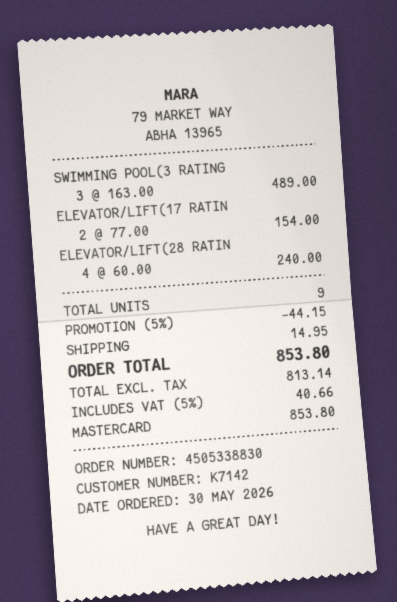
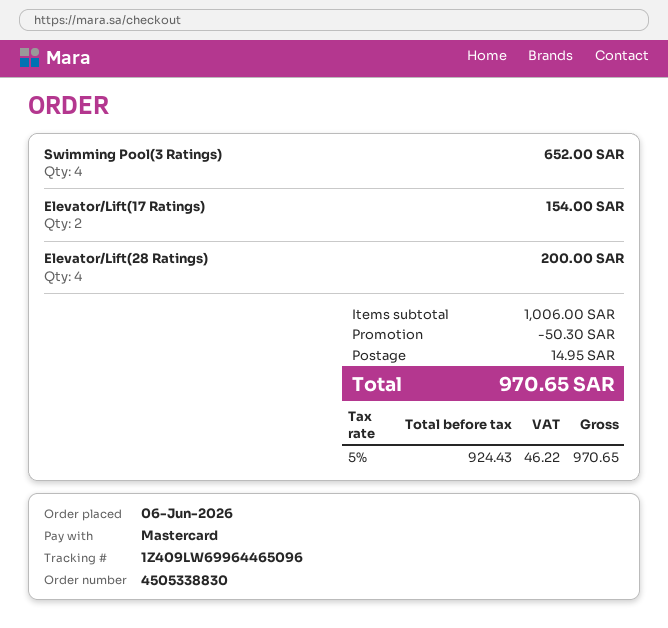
order date: 2026-05-30 -> 2026-06-06
SWIMMING POOL(3 RATING: 3 for 489.00 -> 4 for 652.00
ELEVATOR/LIFT(28 RATIN: 4 for 240.00 -> 4 for 200.00
discount: 44.15 -> 50.30
net: 813.14 -> 924.43
tax: 5% = 40.66 -> 5% = 46.22
total: 853.80 -> 970.65

